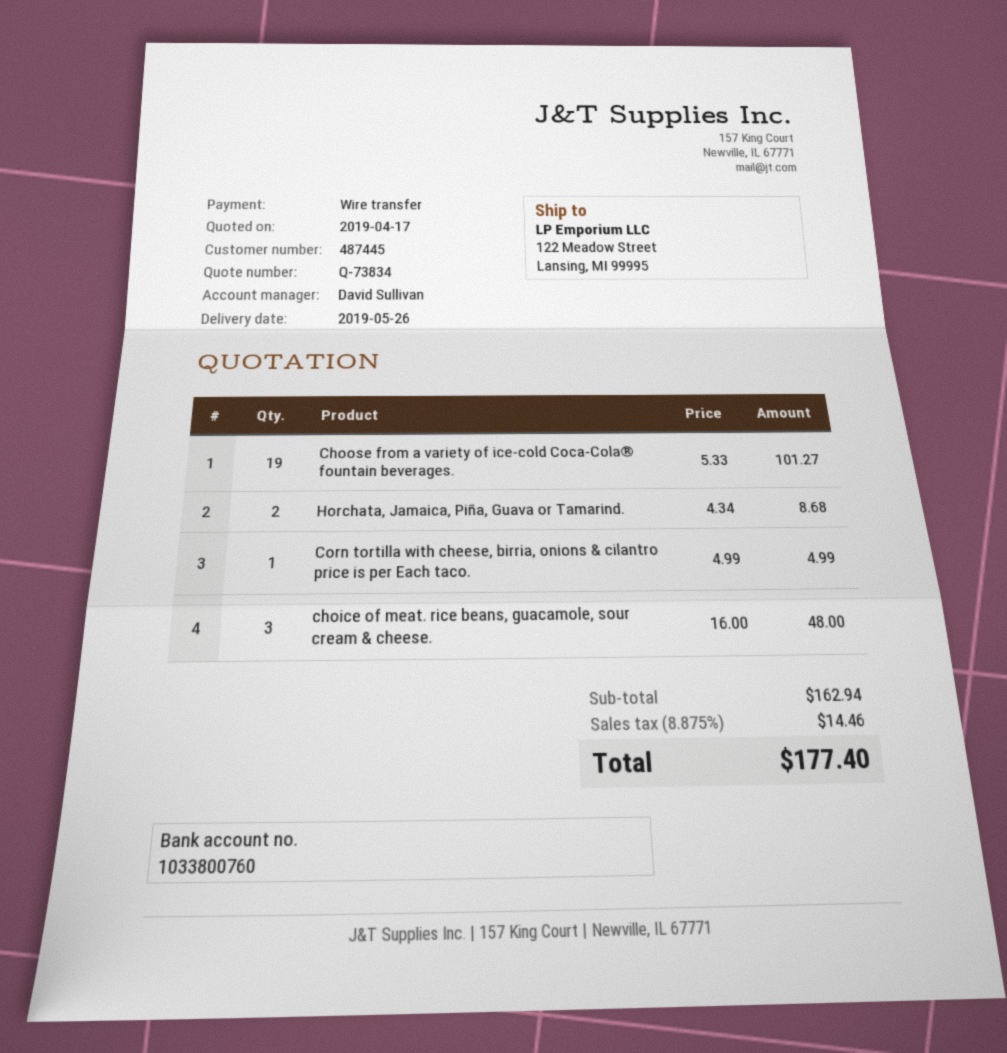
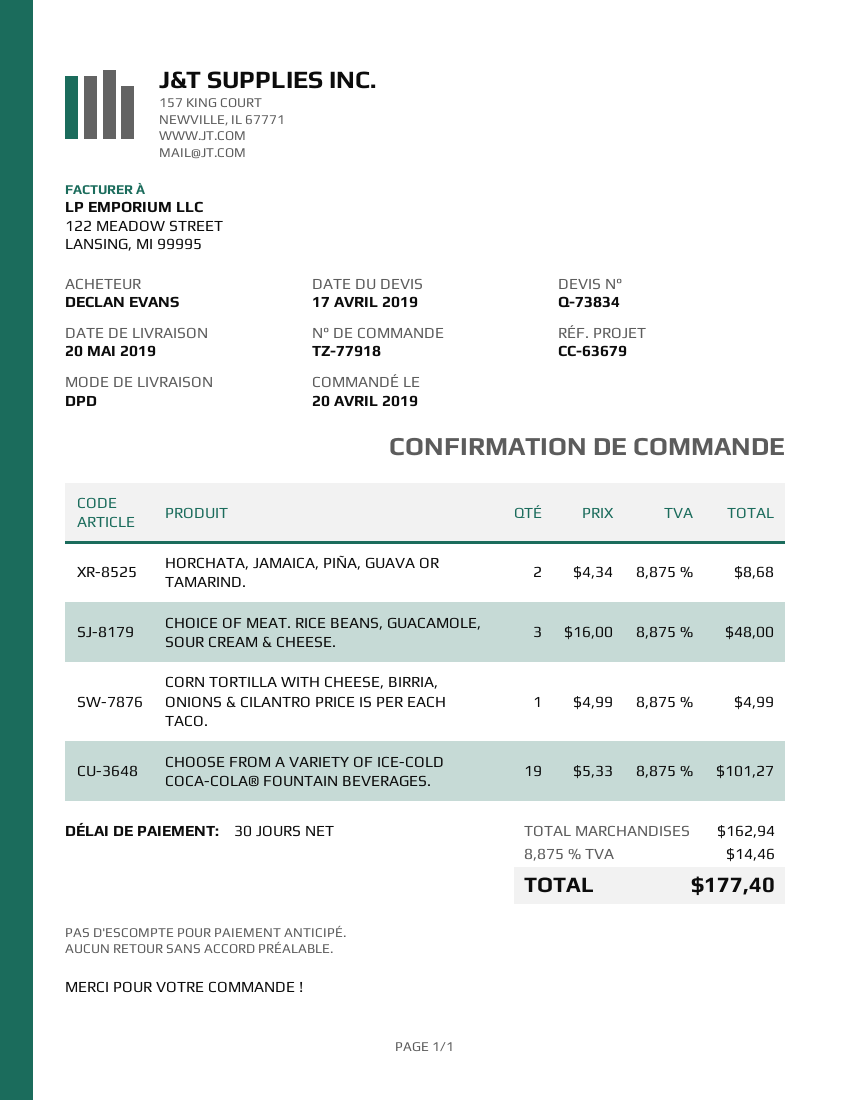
delivery date: 2019-05-26 -> 2019-05-20

